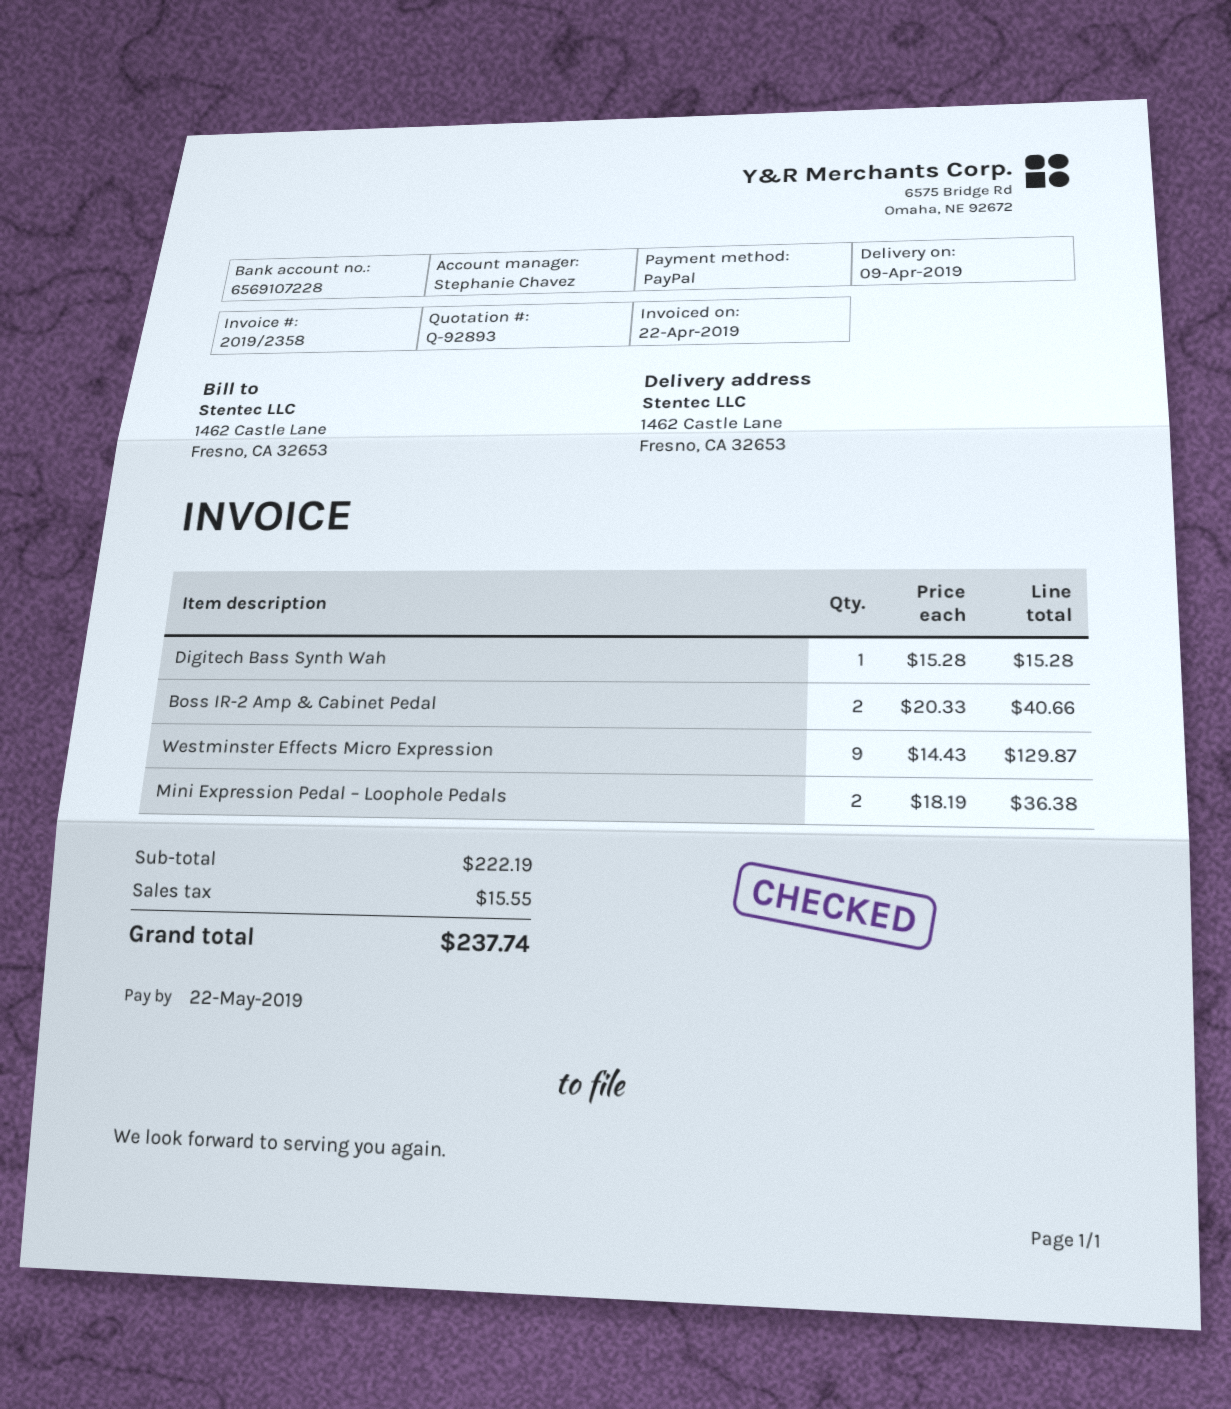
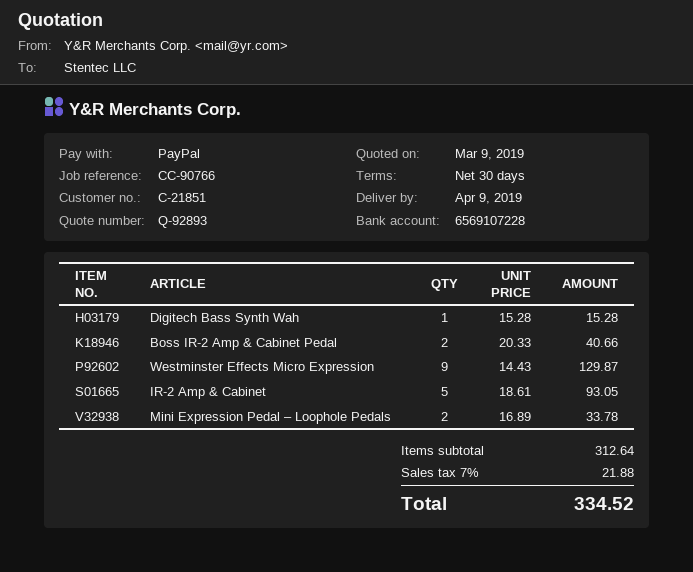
Mini Expression Pedal – Loophole Pedals: 2 x 18.19 = 36.38 -> 2 x 16.89 = 33.78
IR-2 Amp & Cabinet: none -> 5 x 18.61 = 93.05
subtotal: 222.19 -> 312.64
tax: 15.55 -> 21.88
total: 237.74 -> 334.52

